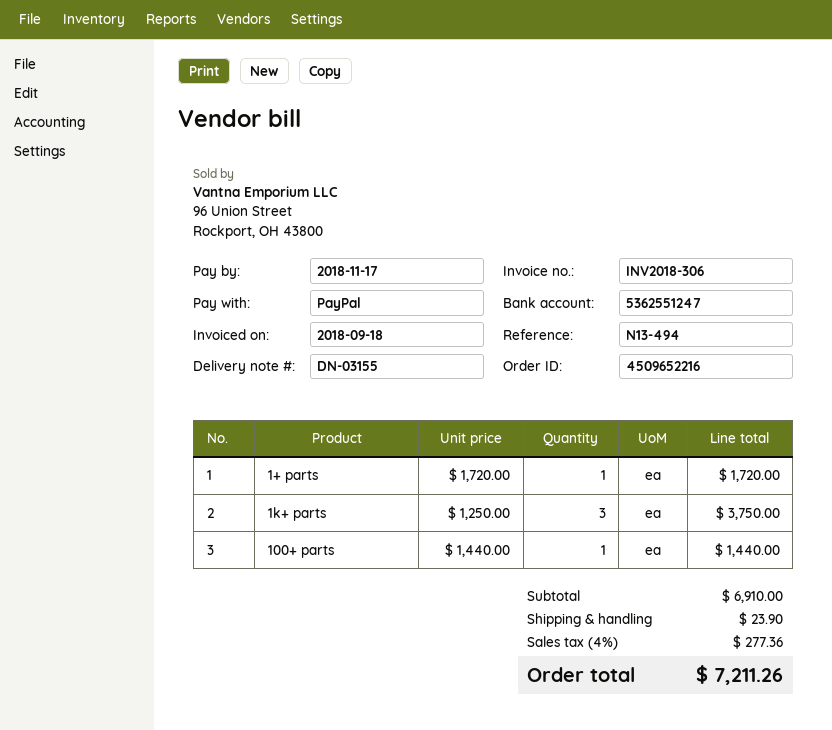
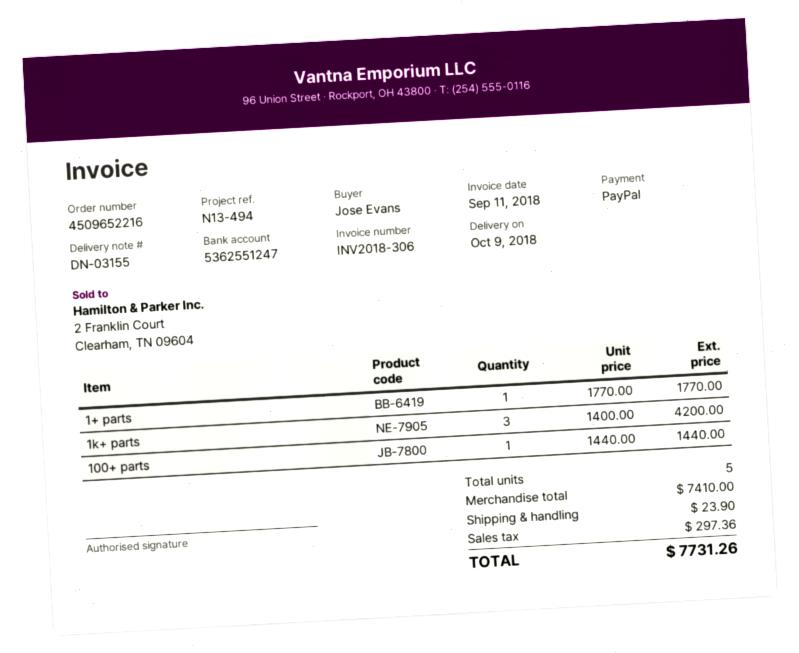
invoice date: 2018-09-18 -> 2018-09-11
1+ parts: 1 x 1720.00 = 1720.00 -> 1 x 1770.00 = 1770.00
1k+ parts: 3 x 1250.00 = 3750.00 -> 3 x 1400.00 = 4200.00
subtotal: 6910.00 -> 7410.00
tax: 277.36 -> 297.36
total: 7211.26 -> 7731.26

